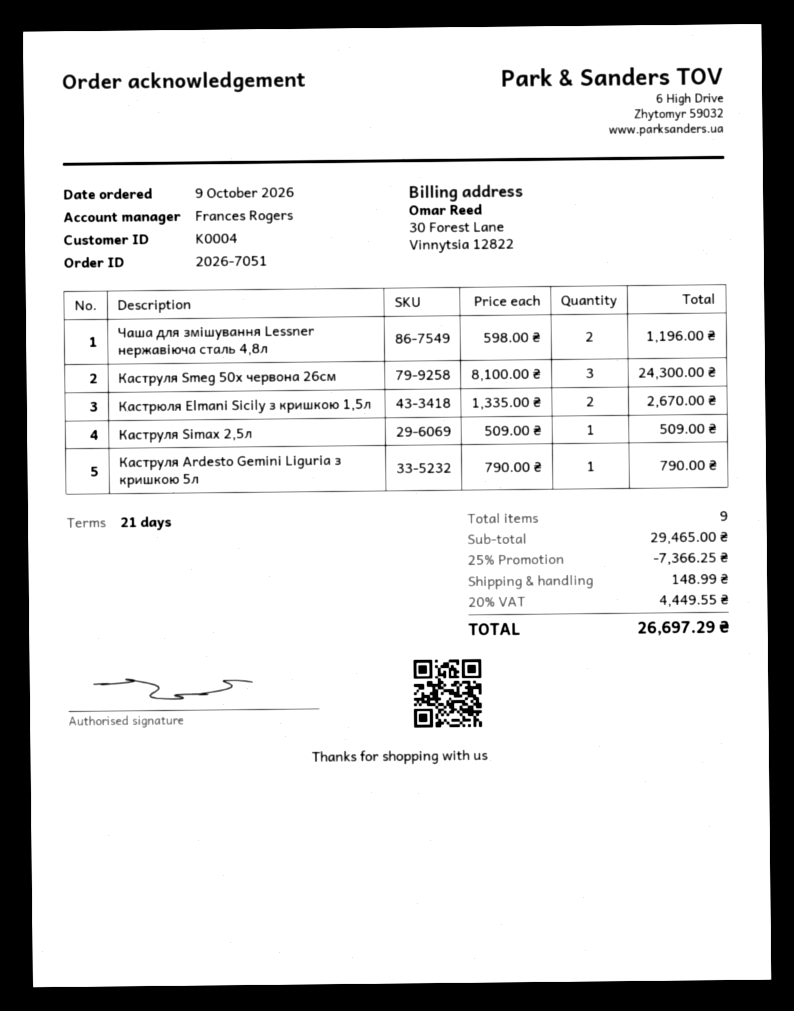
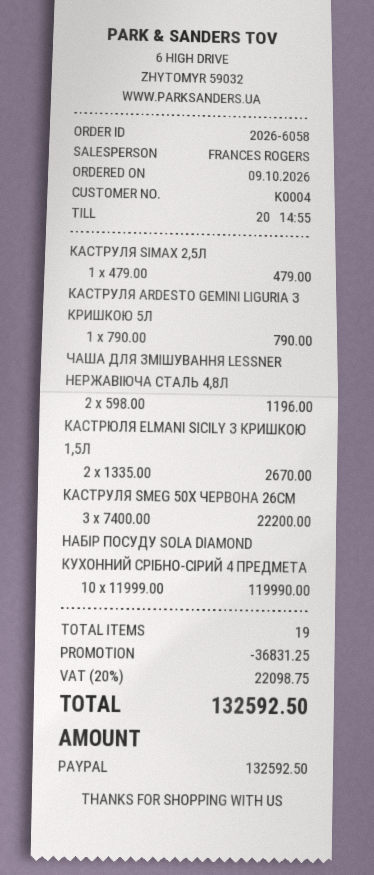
order number: 2026-7051 -> 2026-6058
Каструля Smeg 50х червона 26см: 3 x 8100.00 = 24300.00 -> 3 x 7400.00 = 22200.00
Каструля Simax 2,5л: 1 x 509.00 = 509.00 -> 1 x 479.00 = 479.00
НАБІР ПОСУДУ SOLA DIAMOND КУХОННИЙ СРІБНО-СІРИЙ 4 ПРЕДМЕТА: none -> 10 x 11999.00 = 119990.00
total quantity: 9 -> 19
discount: 7366.25 -> 36831.25
shipping: 148.99 -> none
tax: 20% = 4449.55 -> 20% = 22098.75
total: 26697.29 -> 132592.50

